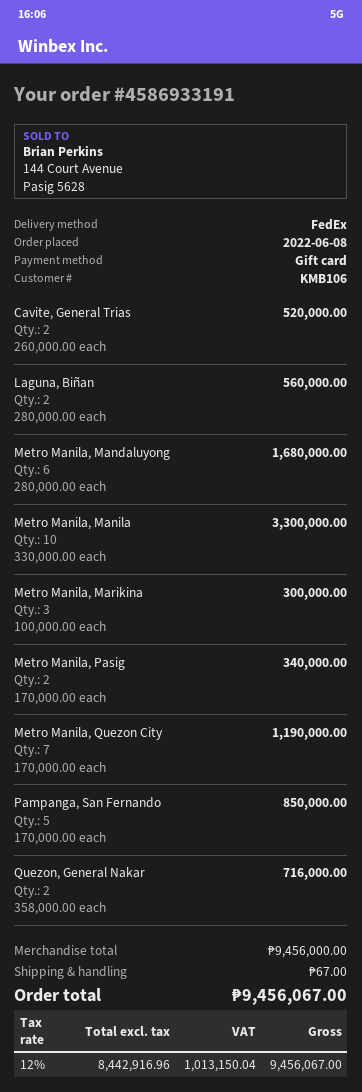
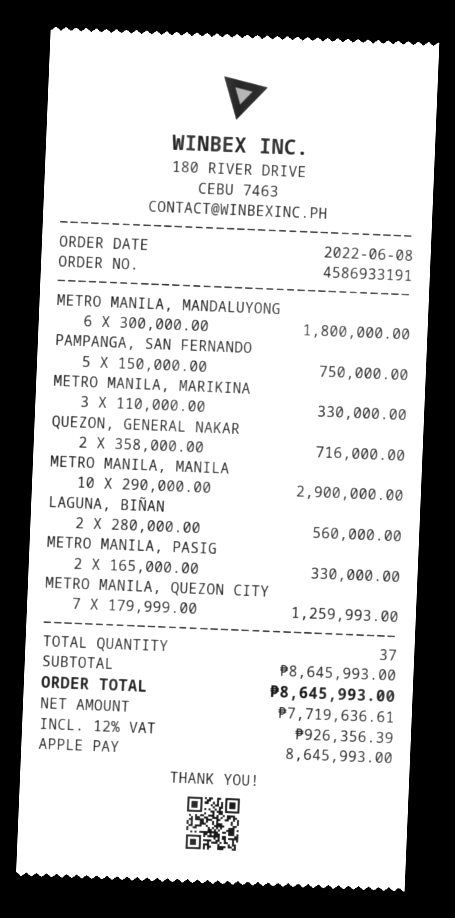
payment method: gift card -> Apple Pay
Cavite, General Trias: 2 x 260000.00 = 520000.00 -> none
Metro Manila, Mandaluyong: 6 x 280000.00 = 1680000.00 -> 6 x 300000.00 = 1800000.00
Metro Manila, Manila: 10 x 330000.00 = 3300000.00 -> 10 x 290000.00 = 2900000.00
Metro Manila, Marikina: 3 x 100000.00 = 300000.00 -> 3 x 110000.00 = 330000.00
Metro Manila, Pasig: 2 x 170000.00 = 340000.00 -> 2 x 165000.00 = 330000.00
Metro Manila, Quezon City: 7 x 170000.00 = 1190000.00 -> 7 x 179999.00 = 1259993.00
Pampanga, San Fernando: 5 x 170000.00 = 850000.00 -> 5 x 150000.00 = 750000.00
subtotal: 9456000.00 -> 8645993.00
shipping: 67.00 -> none
net: 8442916.96 -> 7719636.61
tax: 12% = 1013150.04 -> 12% = 926356.39
total: 9456067.00 -> 8645993.00

